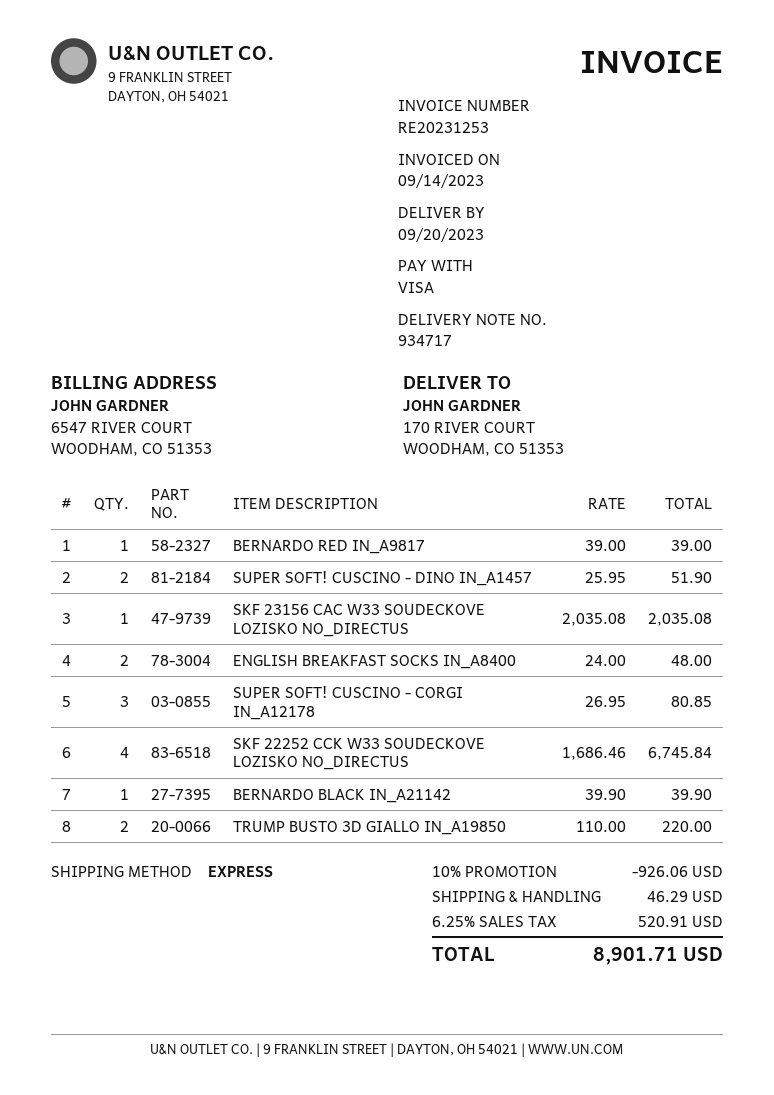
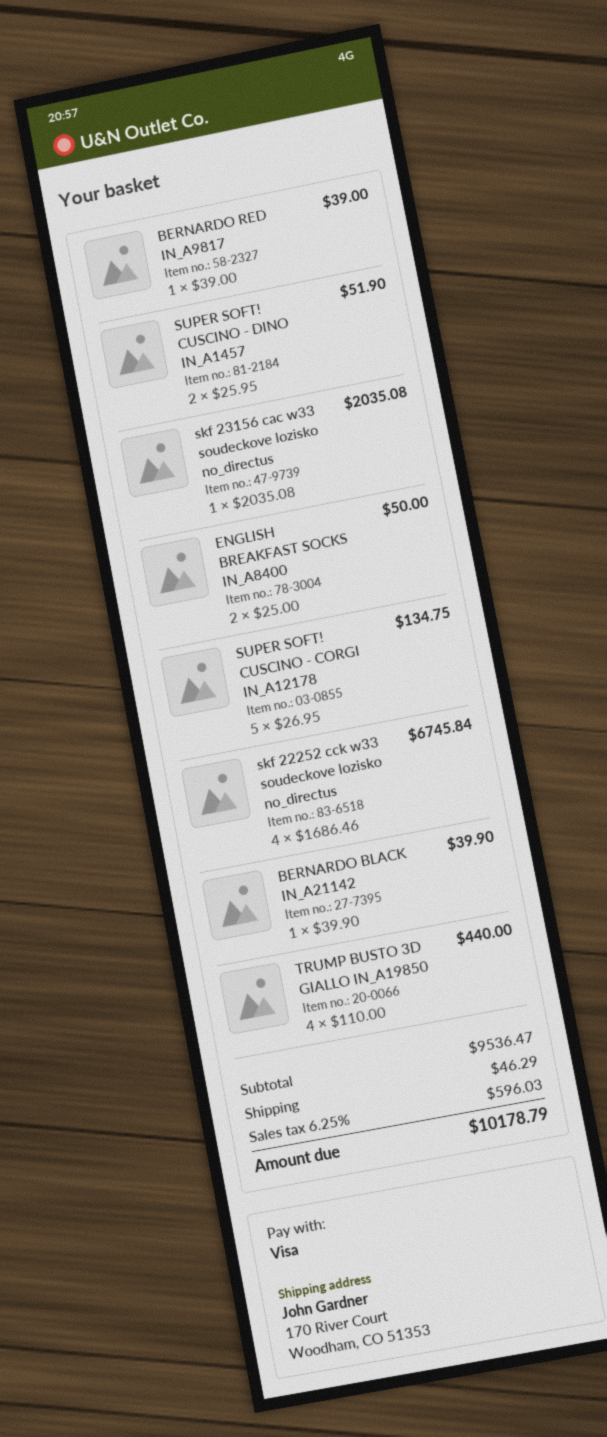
ENGLISH BREAKFAST SOCKS IN_A8400: 2 x 24.00 = 48.00 -> 2 x 25.00 = 50.00
SUPER SOFT! CUSCINO - CORGI IN_A12178: 3 x 26.95 = 80.85 -> 5 x 26.95 = 134.75
TRUMP BUSTO 3D GIALLO IN_A19850: 2 x 110.00 = 220.00 -> 4 x 110.00 = 440.00
discount: 10% = 926.06 -> none
tax: 6.25% = 520.91 -> 6.25% = 596.03
total: 8901.71 -> 10178.79

